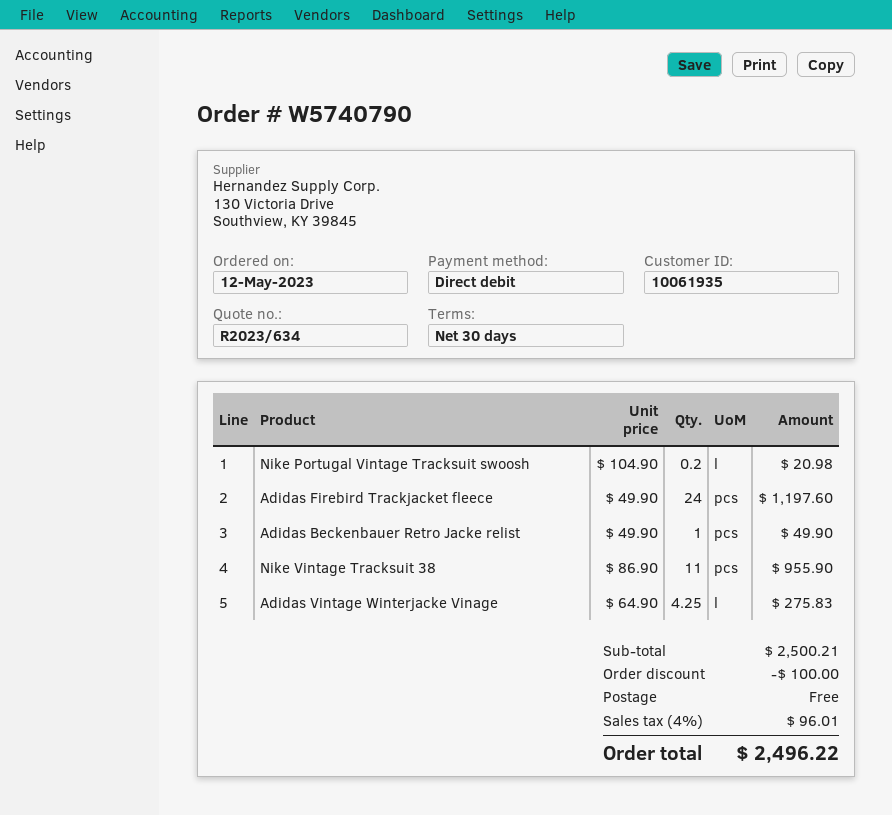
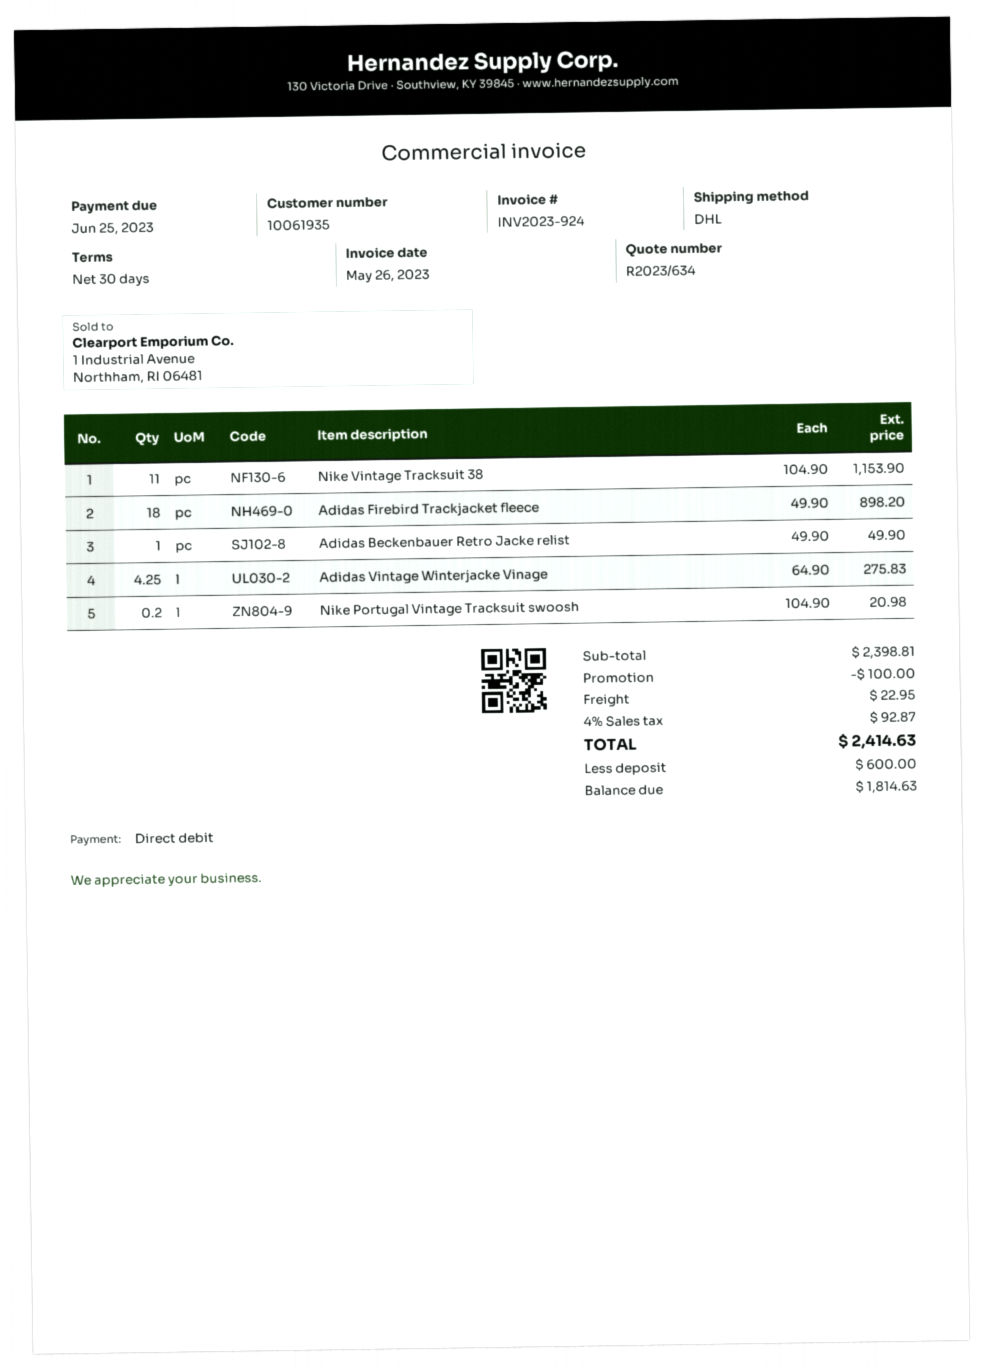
Adidas Firebird Trackjacket fleece: 24 x 49.90 = 1197.60 -> 18 x 49.90 = 898.20
Nike Vintage Tracksuit 38: 11 x 86.90 = 955.90 -> 11 x 104.90 = 1153.90
subtotal: 2500.21 -> 2398.81
shipping: 0.00 -> 22.95
tax: 4% = 96.01 -> 4% = 92.87
total: 2496.22 -> 2414.63

